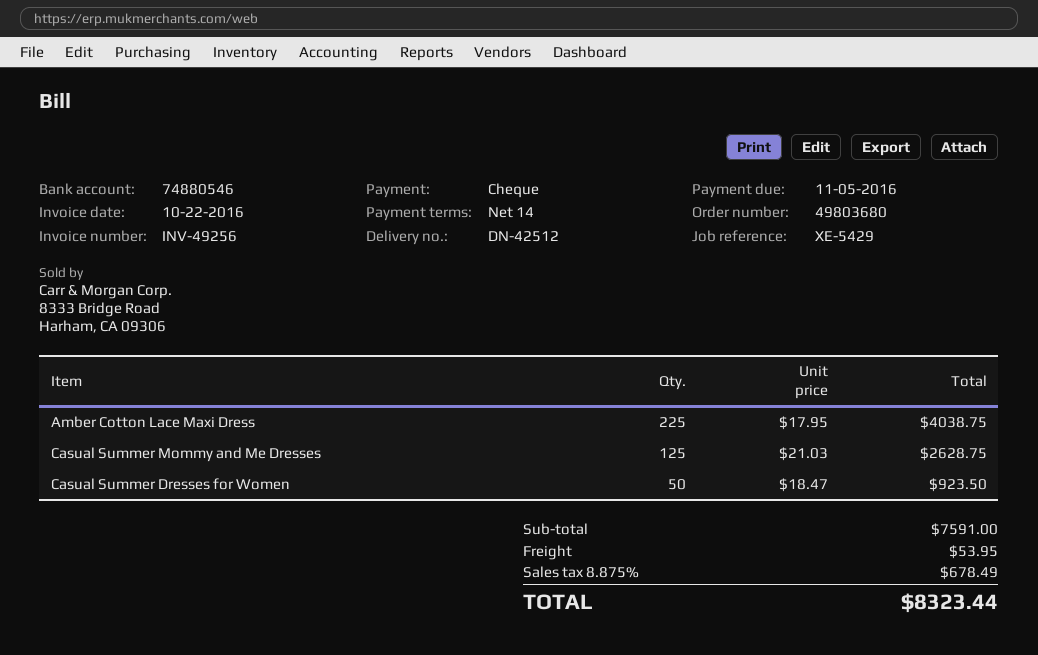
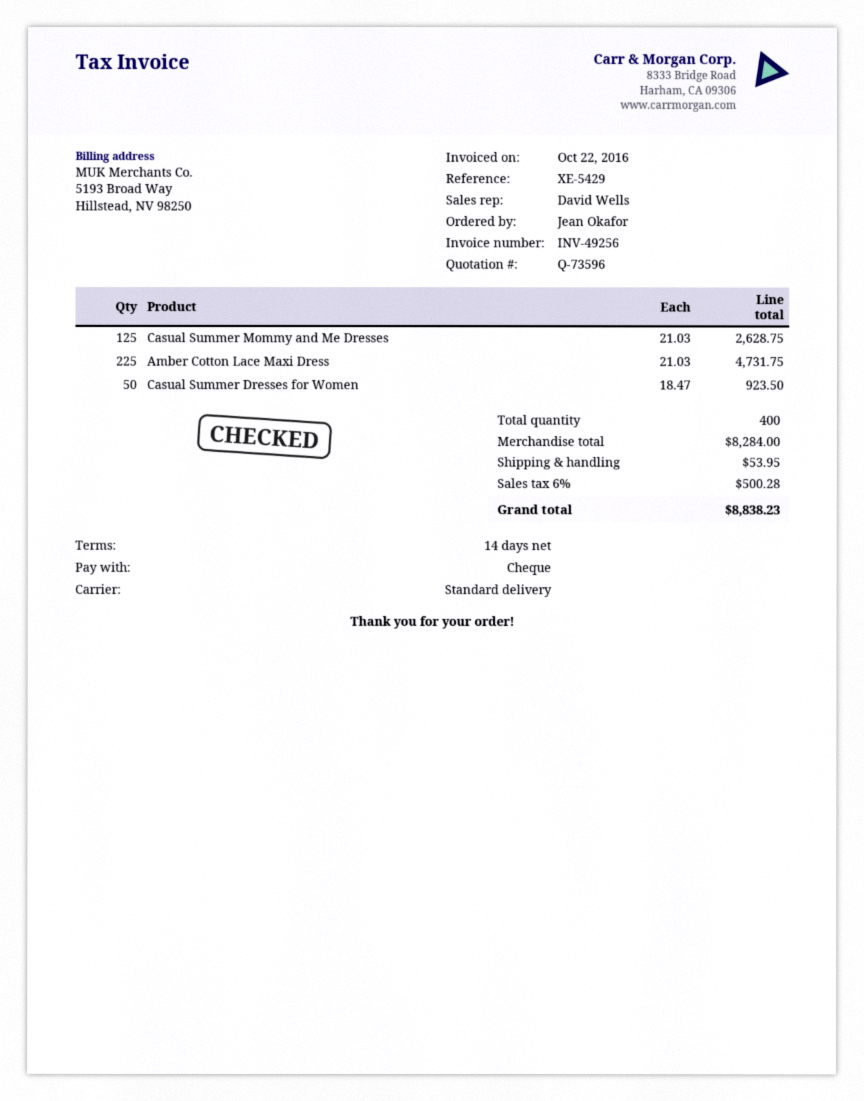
Amber Cotton Lace Maxi Dress: 225 x 17.95 = 4038.75 -> 225 x 21.03 = 4731.75
subtotal: 7591.00 -> 8284.00
tax: 8.875% = 678.49 -> 6% = 500.28
total: 8323.44 -> 8838.23

